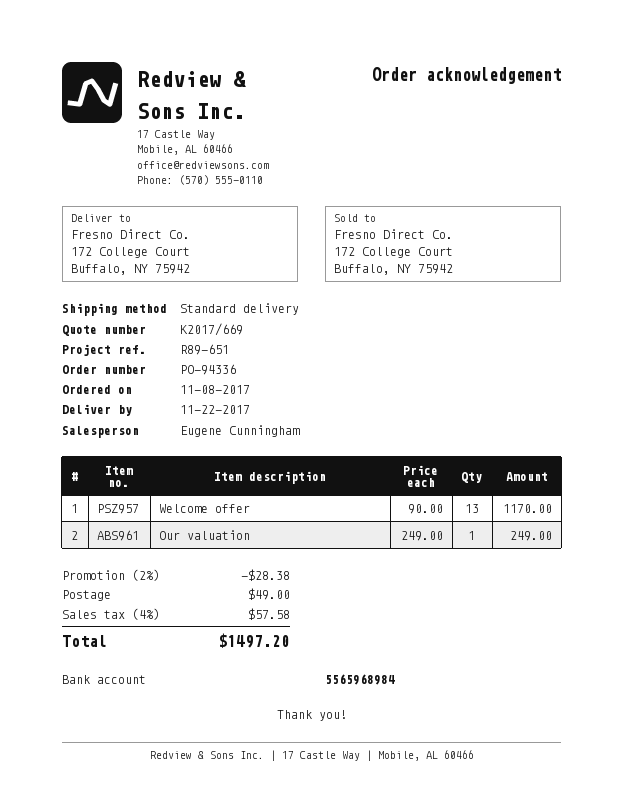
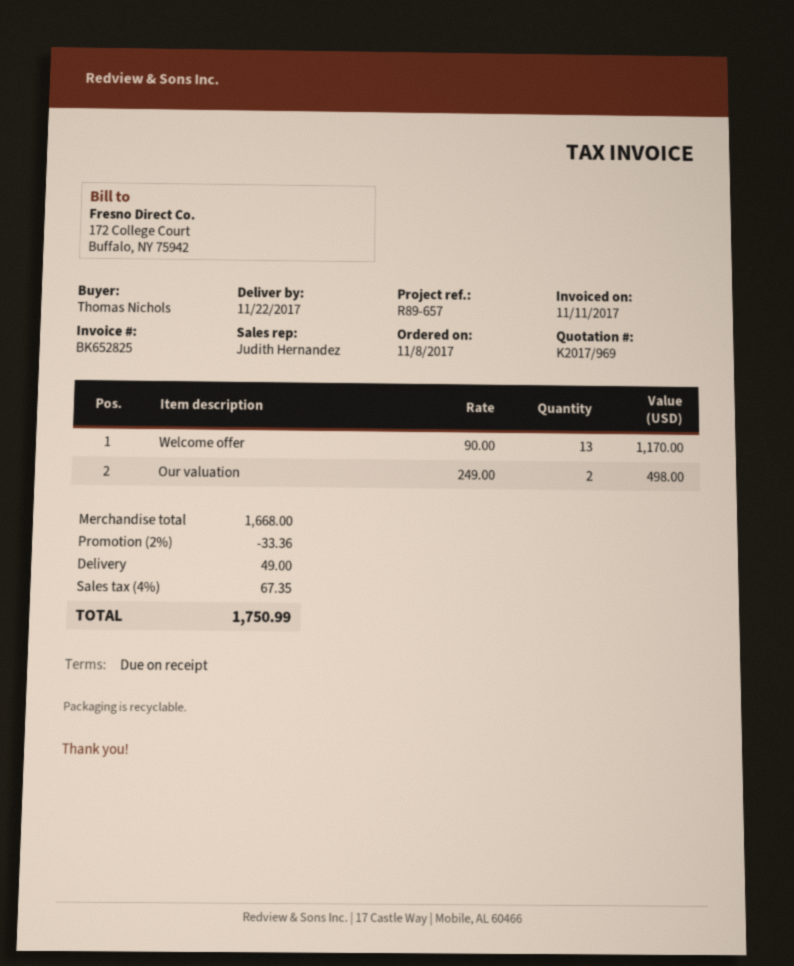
quote number: K2017/669 -> K2017/969
reference: R89-651 -> R89-657
sales rep: Eugene Cunningham -> Judith Hernandez
Our valuation: 1 x 249.00 = 249.00 -> 2 x 249.00 = 498.00
discount: 2% = 28.38 -> 2% = 33.36
tax: 4% = 57.58 -> 4% = 67.35
total: 1497.20 -> 1750.99

